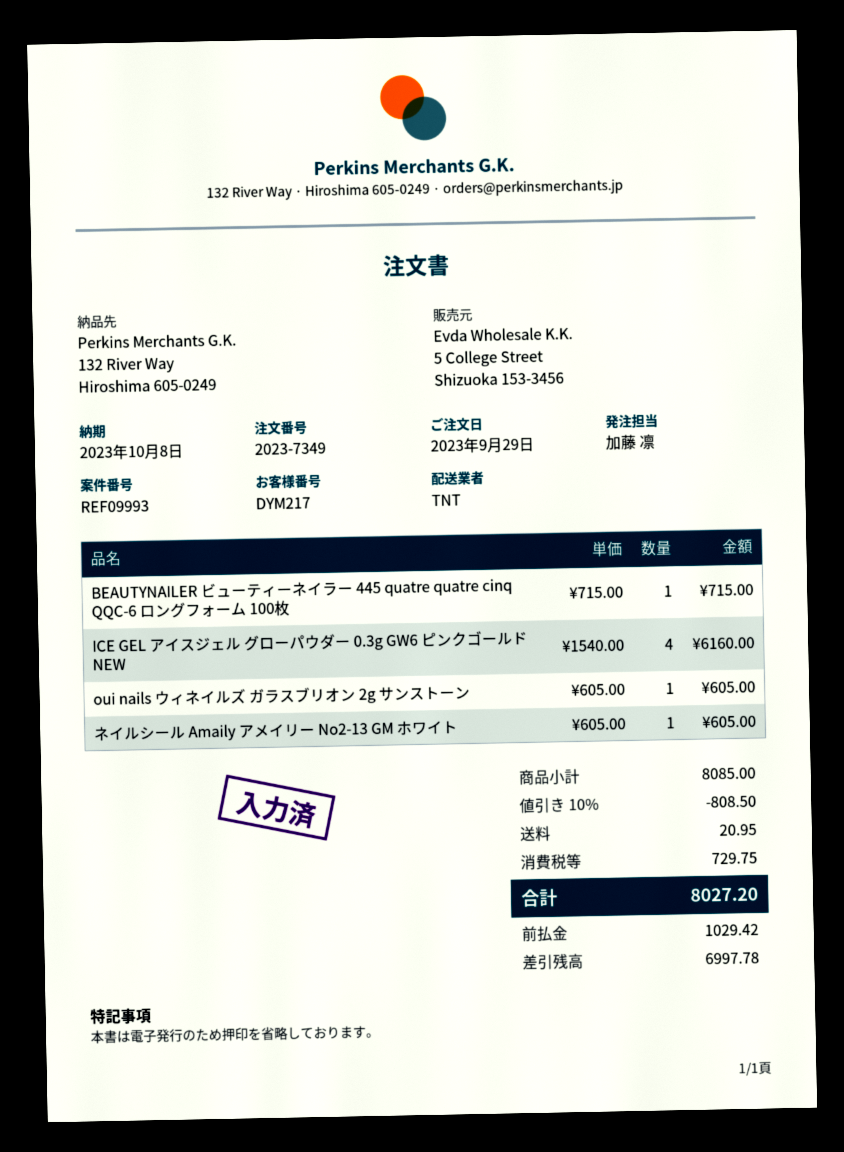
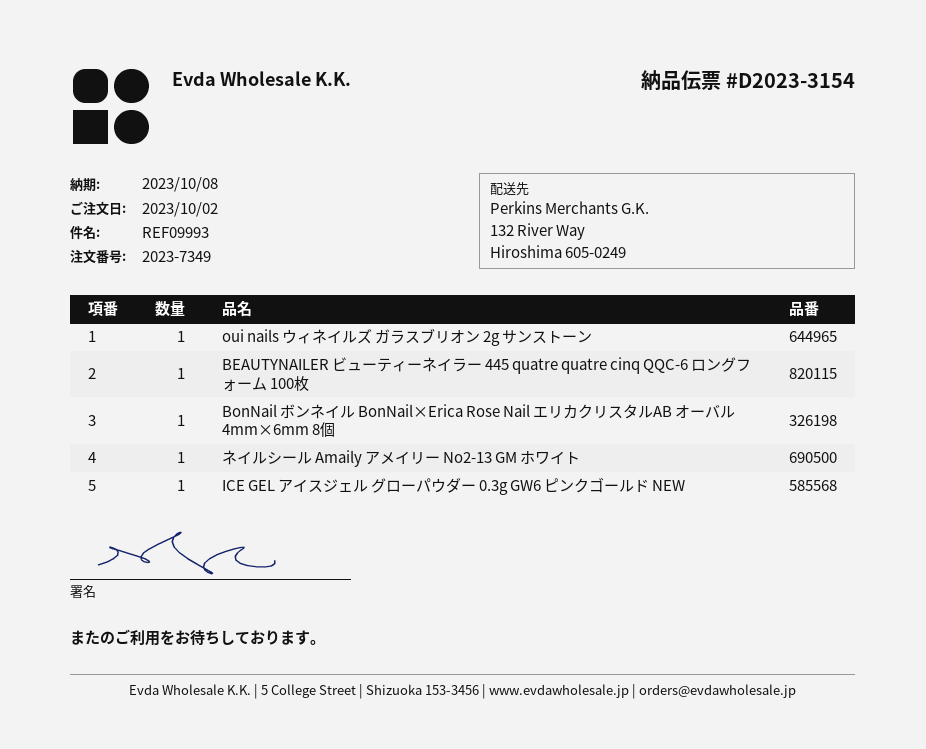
order date: 2023-09-29 -> 2023-10-02
ICE GEL アイスジェル グローパウダー 0.3g GW6 ピンクゴールド NEW: 4 -> 1
BonNail ボンネイル BonNail×Erica Rose Nail エリカクリスタルAB オーバル 4mm×6mm 8個: none -> 1

